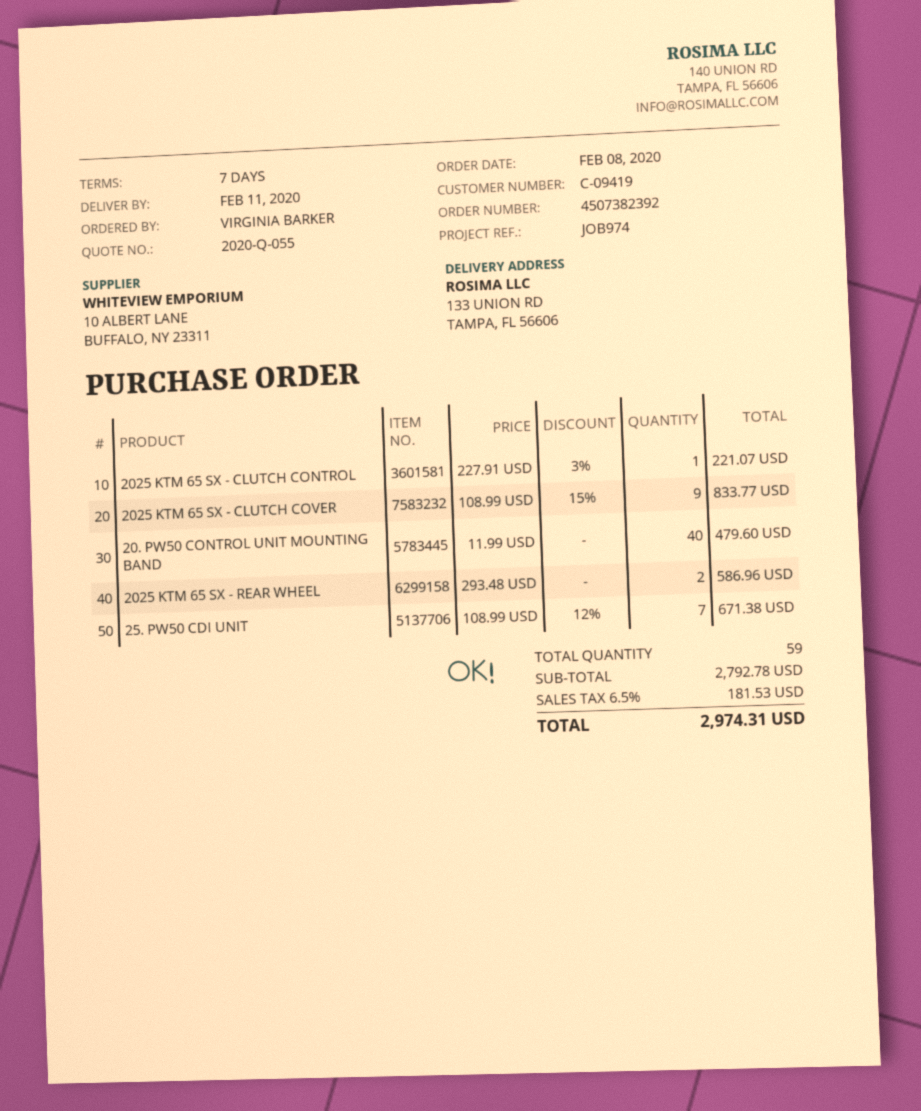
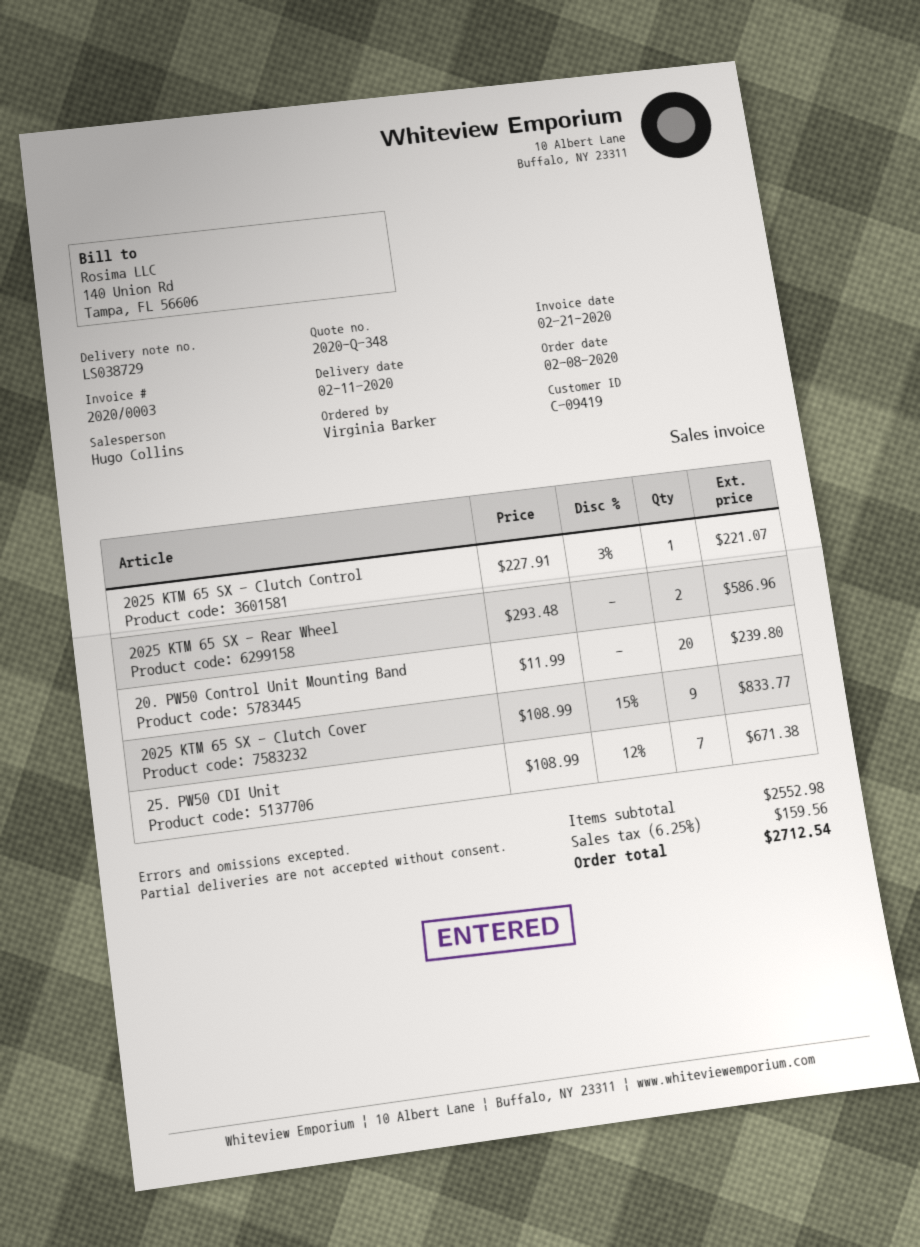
quote number: 2020-Q-055 -> 2020-Q-348
20. PW50 CONTROL UNIT MOUNTING BAND: 40 x 11.99 = 479.60 -> 20 x 11.99 = 239.80
subtotal: 2792.78 -> 2552.98
tax: 6.5% = 181.53 -> 6.25% = 159.56
total: 2974.31 -> 2712.54

